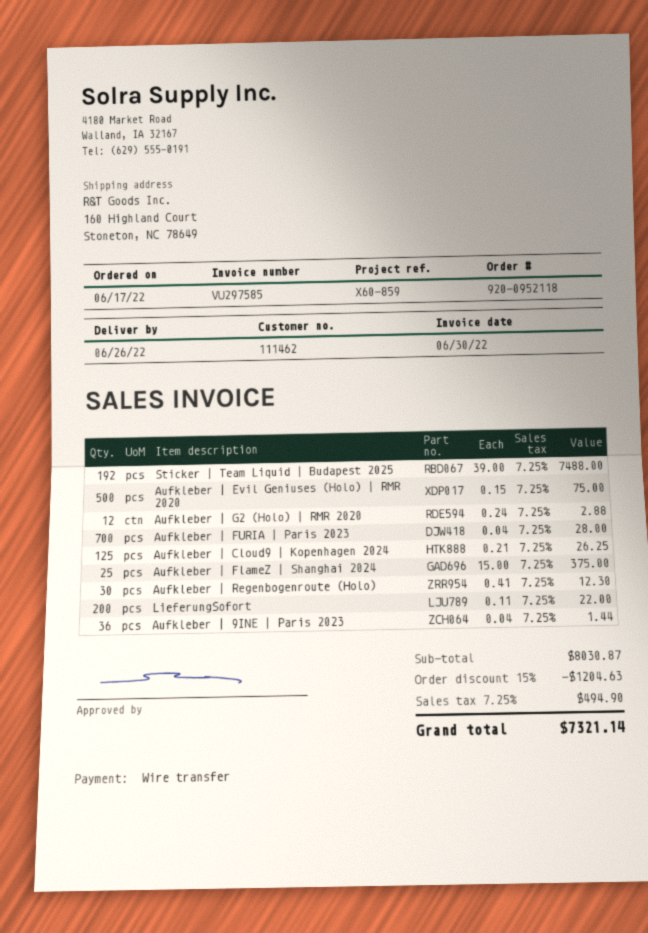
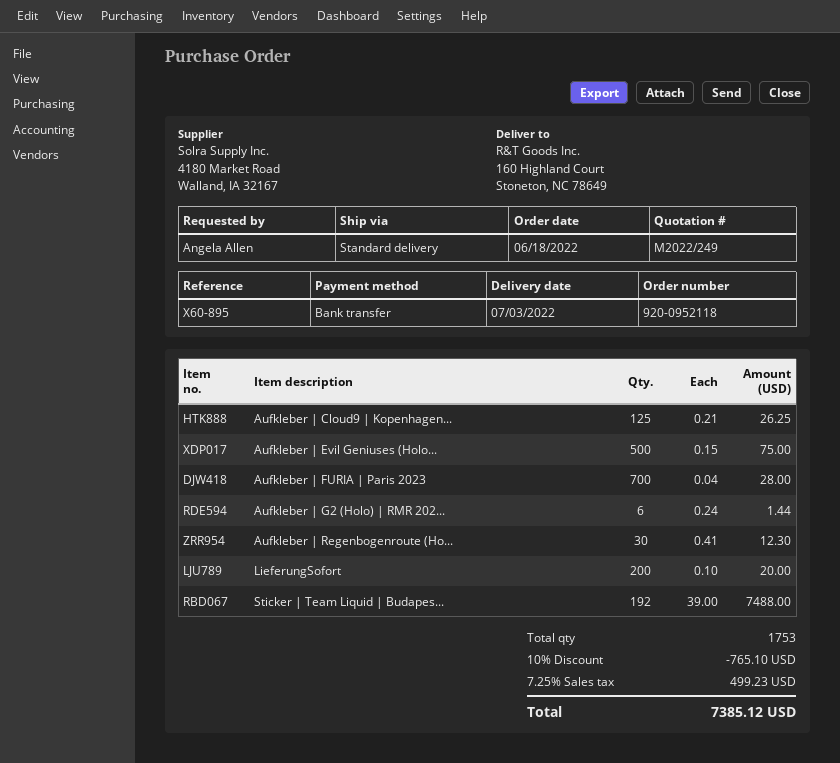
order date: 2022-06-17 -> 2022-06-18
delivery date: 2022-06-26 -> 2022-07-03
reference: X60-859 -> X60-895
Aufkleber | G2 (Holo) | RMR 2020: 12 x 0.24 = 2.88 -> 6 x 0.24 = 1.44
Aufkleber | FlameZ | Shanghai 2024: 25 x 15.00 = 375.00 -> none
LieferungSofort: 200 x 0.11 = 22.00 -> 200 x 0.10 = 20.00
Aufkleber | 9INE | Paris 2023: 36 x 0.04 = 1.44 -> none
discount: 15% = 1204.63 -> 10% = 765.10
tax: 7.25% = 494.90 -> 7.25% = 499.23
total: 7321.14 -> 7385.12

